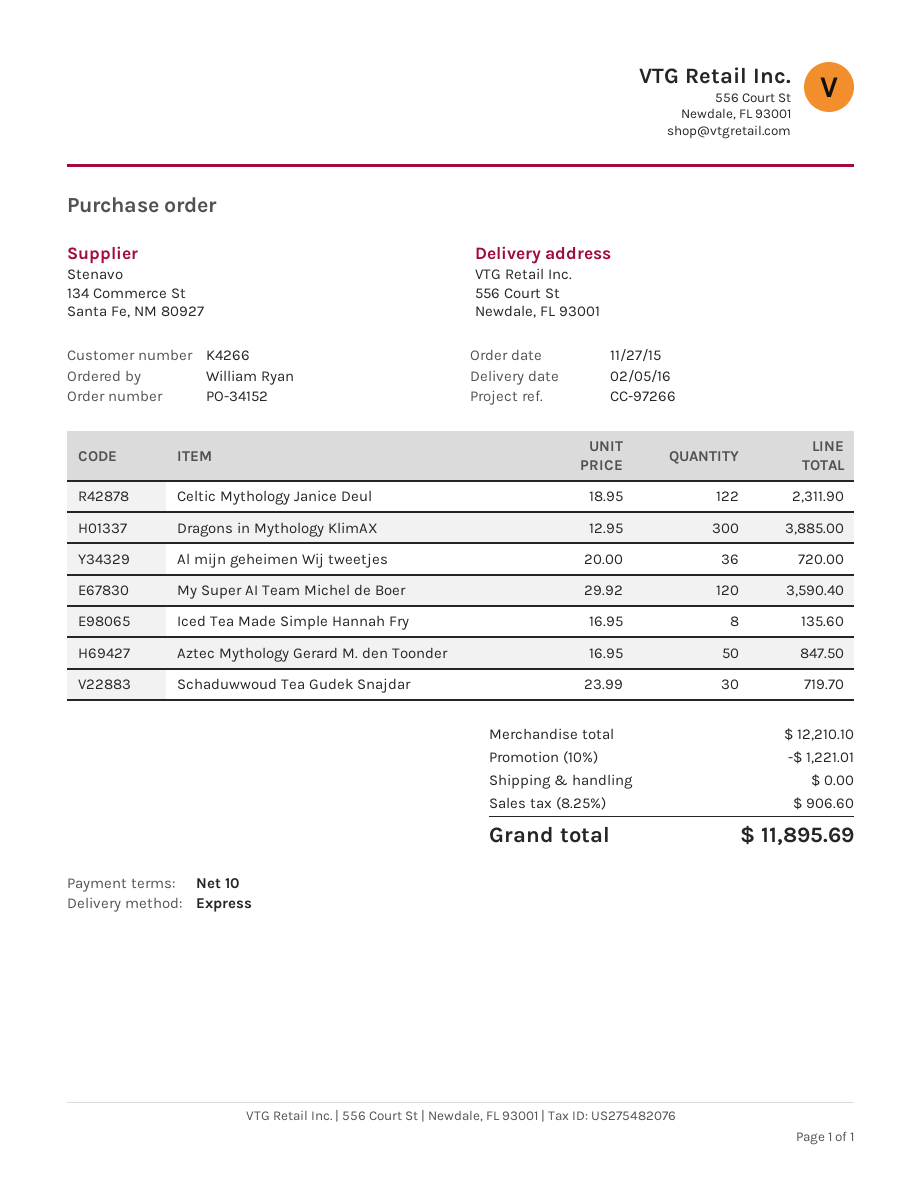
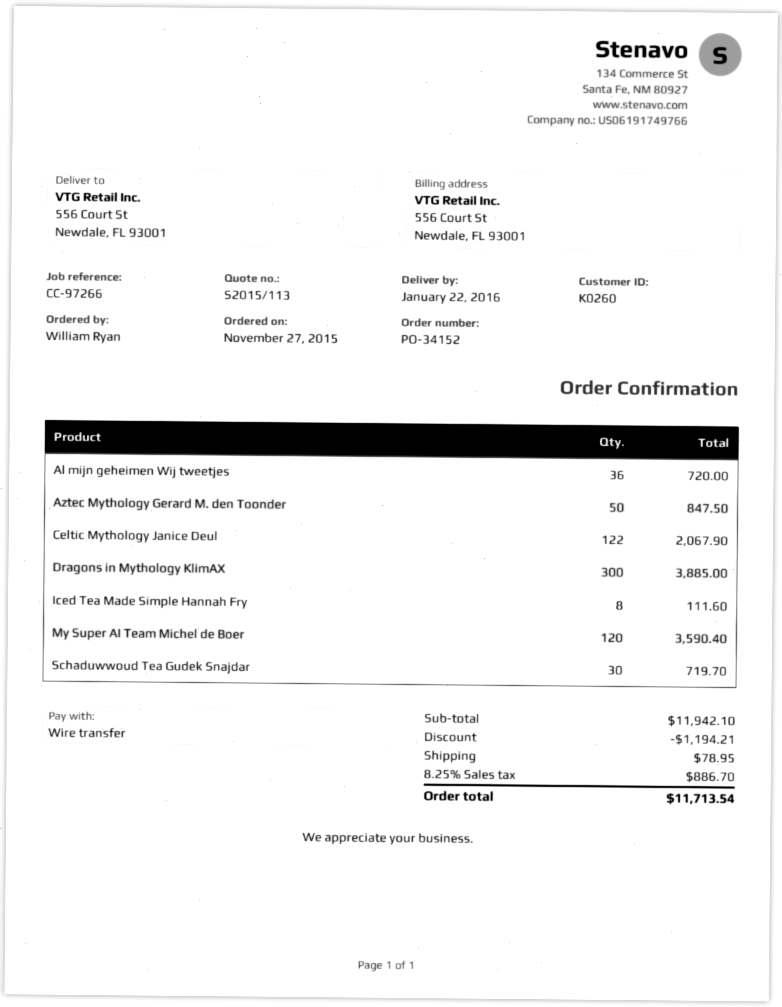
delivery date: 2016-02-05 -> 2016-01-22
customer number: K4266 -> K0260
Celtic Mythology Janice Deul: 122 for 2311.90 -> 122 for 2067.90
Iced Tea Made Simple Hannah Fry: 8 for 135.60 -> 8 for 111.60
subtotal: 12210.10 -> 11942.10
discount: 1221.01 -> 1194.21
shipping: 0.00 -> 78.95
tax: 8.25% = 906.60 -> 8.25% = 886.70
total: 11895.69 -> 11713.54

